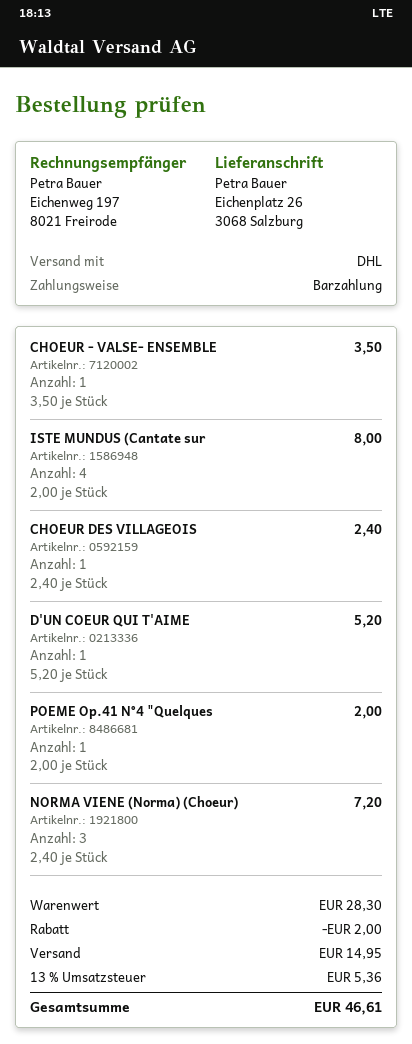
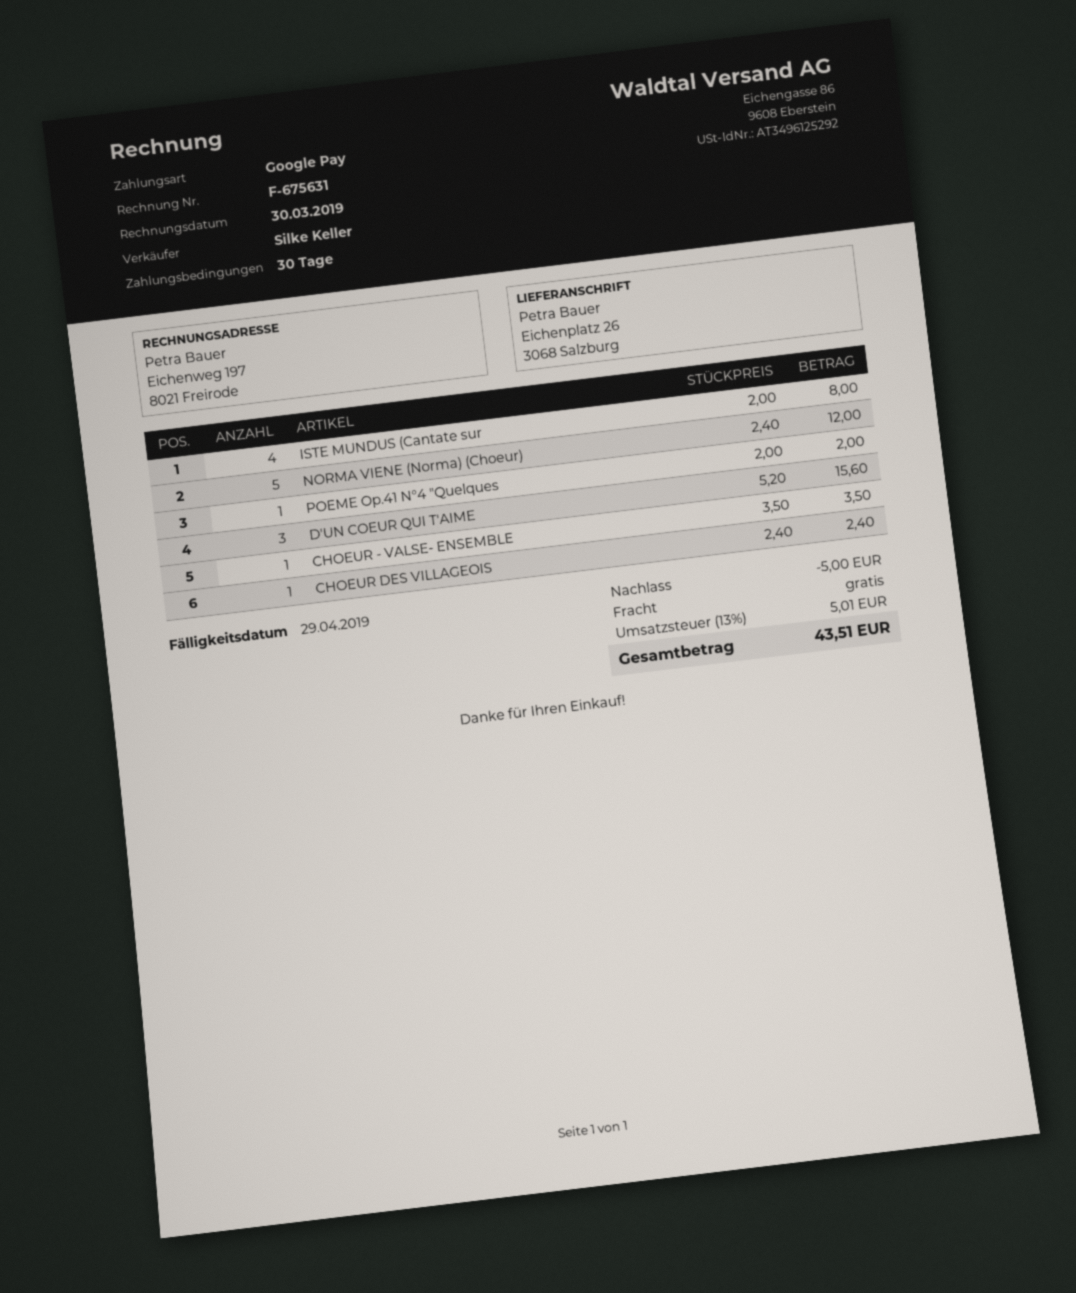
payment method: cash -> Google Pay
D'UN COEUR QUI T'AIME: 1 x 5.20 = 5.20 -> 3 x 5.20 = 15.60
NORMA VIENE (Norma) (Choeur): 3 x 2.40 = 7.20 -> 5 x 2.40 = 12.00
discount: 2.00 -> 5.00
shipping: 14.95 -> 0.00
tax: 13% = 5.36 -> 13% = 5.01
total: 46.61 -> 43.51

